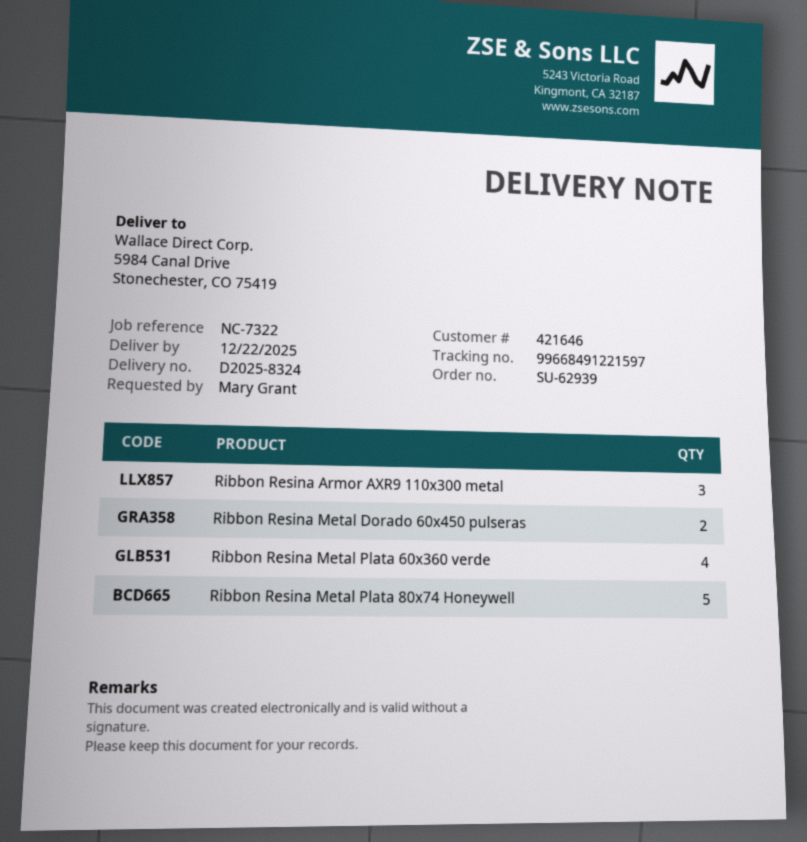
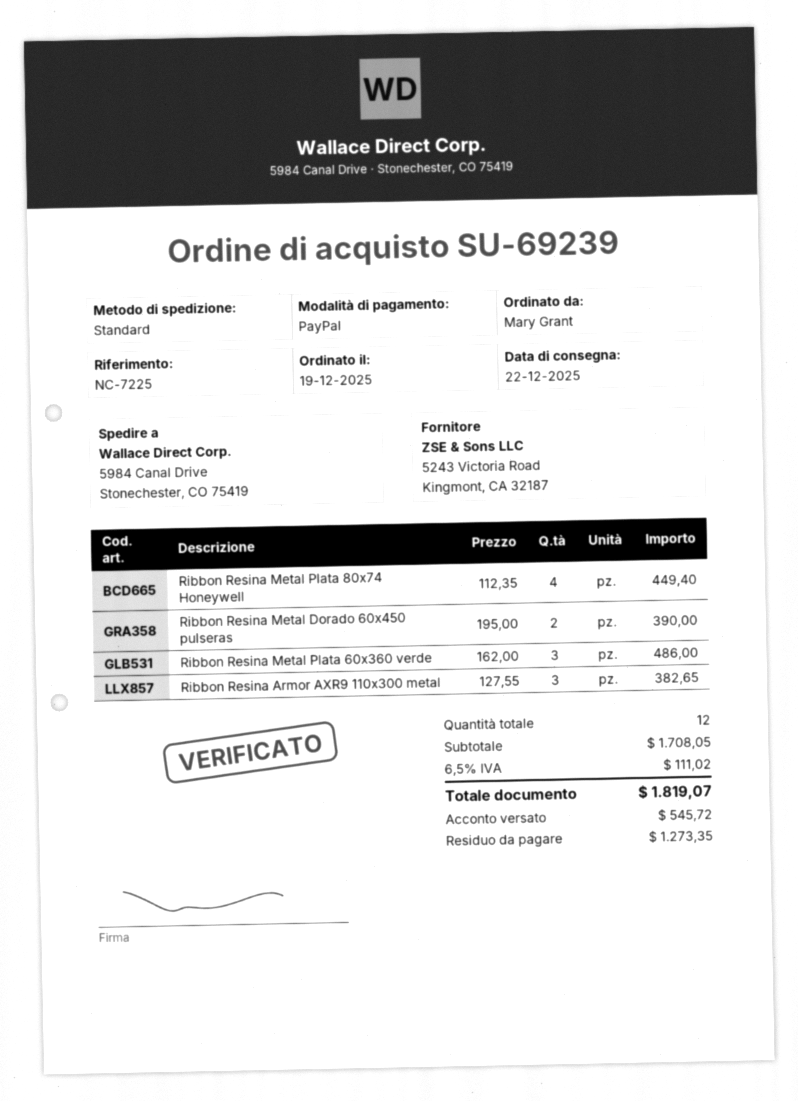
order number: SU-62939 -> SU-69239
reference: NC-7322 -> NC-7225
Ribbon Resina Metal Plata 60x360 verde: 4 -> 3
Ribbon Resina Metal Plata 80x74 Honeywell: 5 -> 4

